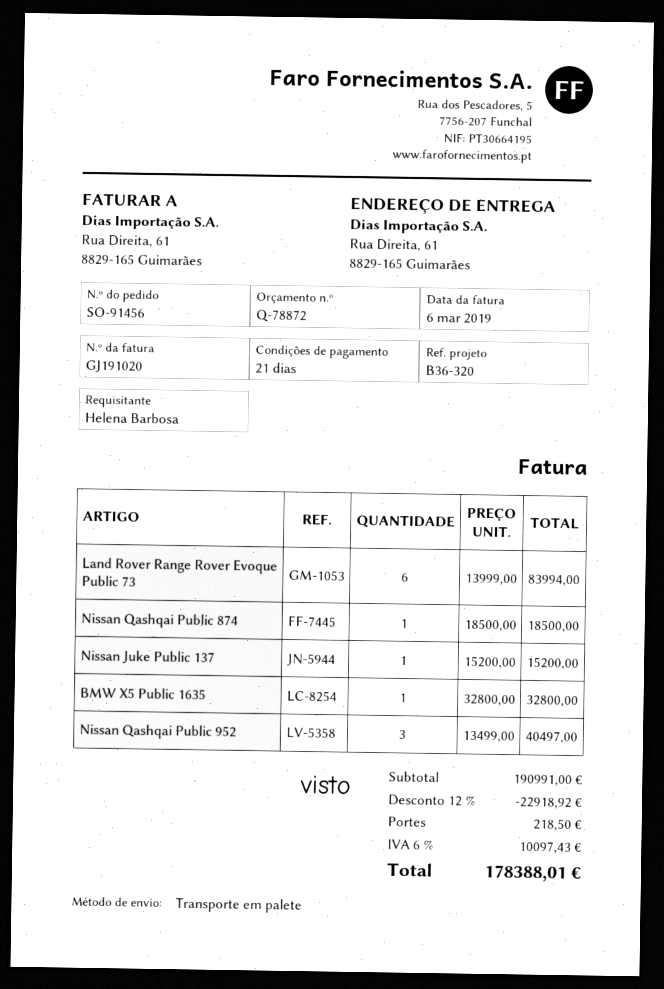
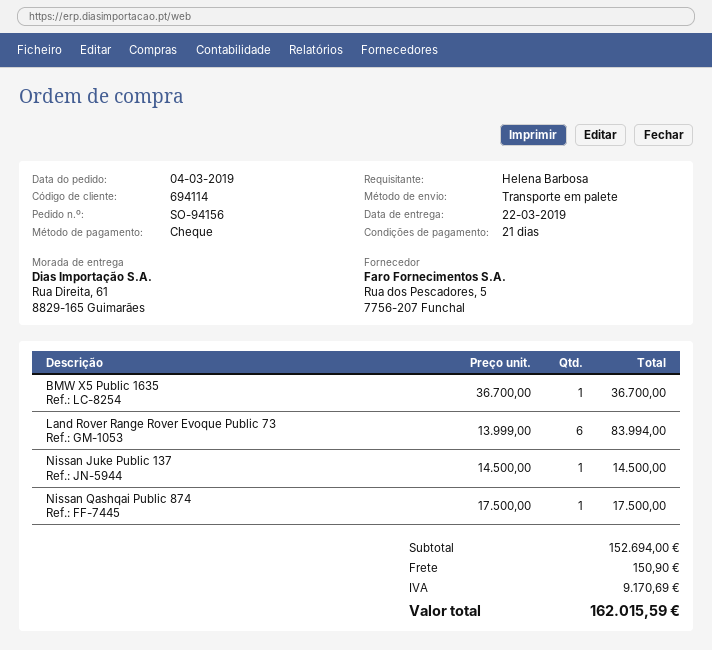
order number: SO-91456 -> SO-94156
Nissan Qashqai Public 874: 1 x 18500.00 = 18500.00 -> 1 x 17500.00 = 17500.00
Nissan Juke Public 137: 1 x 15200.00 = 15200.00 -> 1 x 14500.00 = 14500.00
BMW X5 Public 1635: 1 x 32800.00 = 32800.00 -> 1 x 36700.00 = 36700.00
Nissan Qashqai Public 952: 3 x 13499.00 = 40497.00 -> none
subtotal: 190991.00 -> 152694.00
discount: 12% = 22918.92 -> none
shipping: 218.50 -> 150.90
tax: 10097.43 -> 9170.69
total: 178388.01 -> 162015.59

